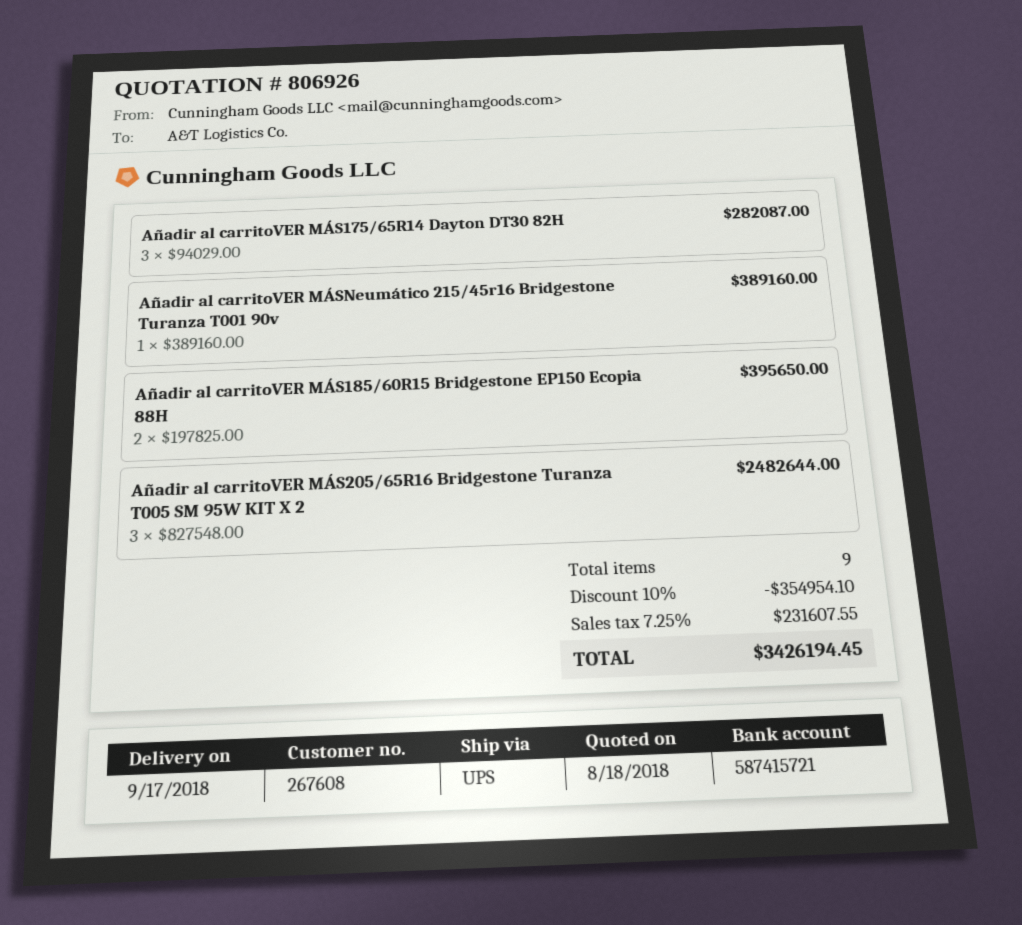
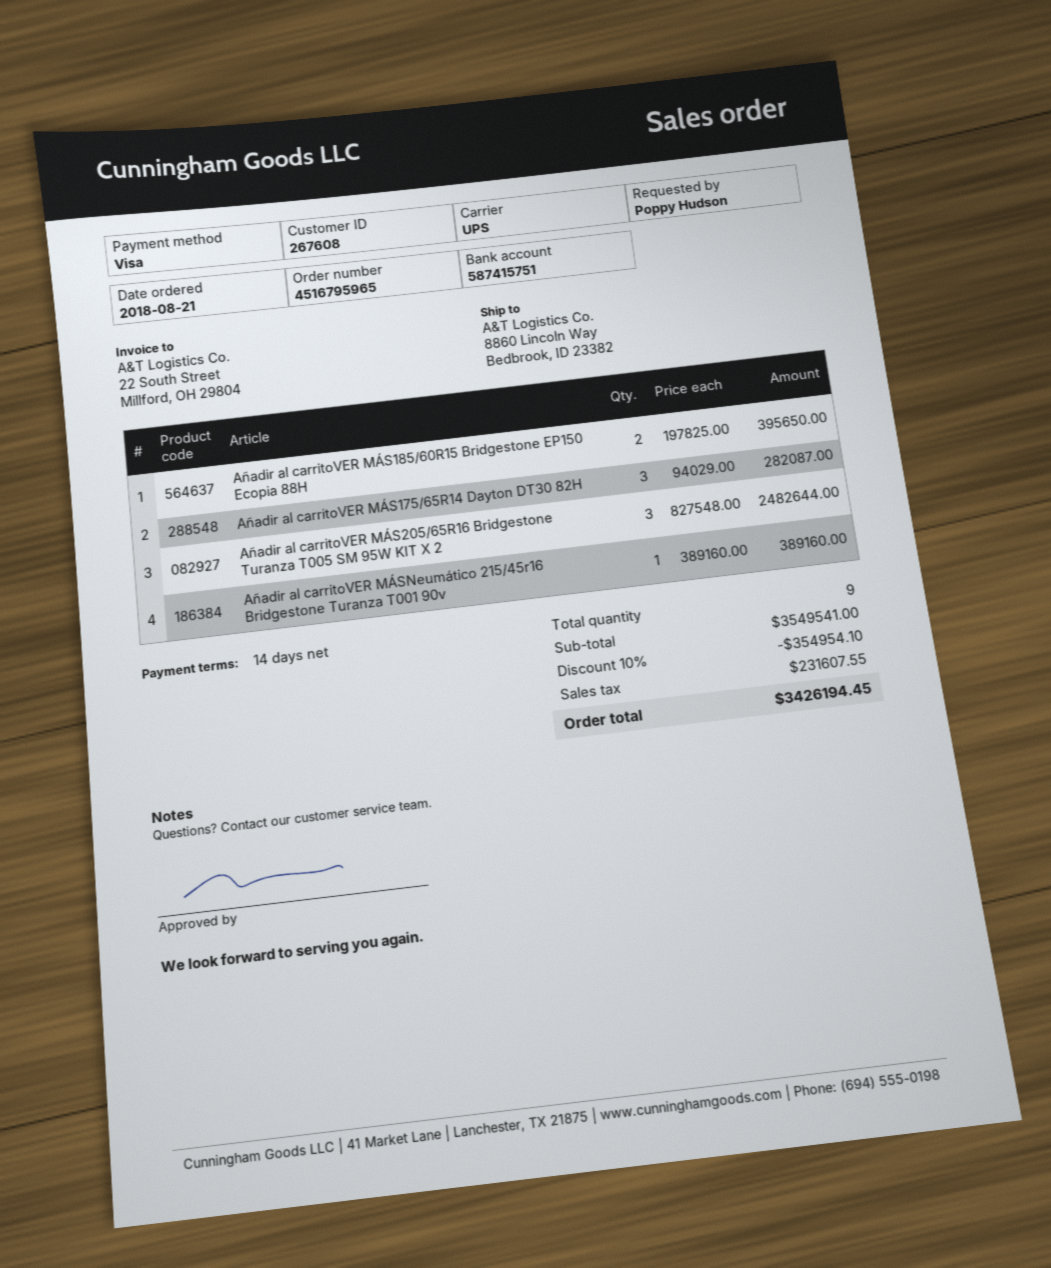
bank account: 587415721 -> 587415751

